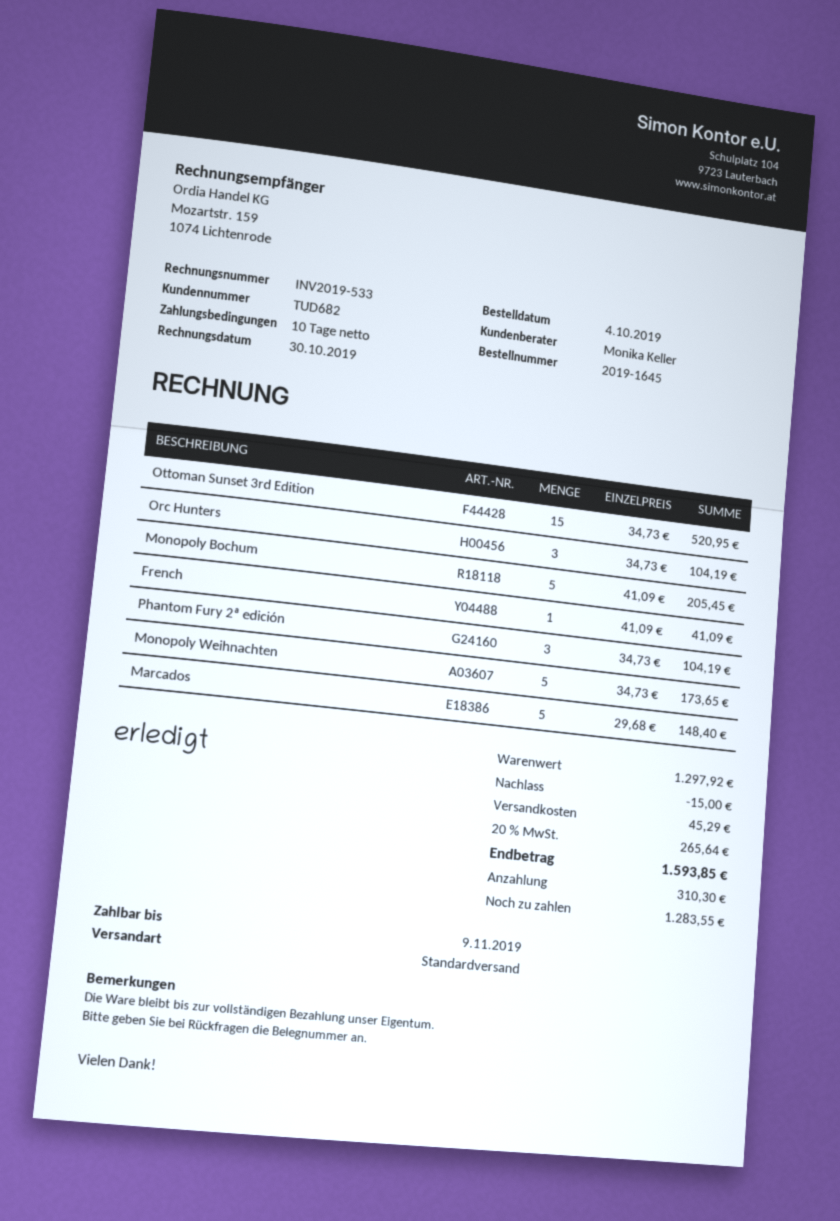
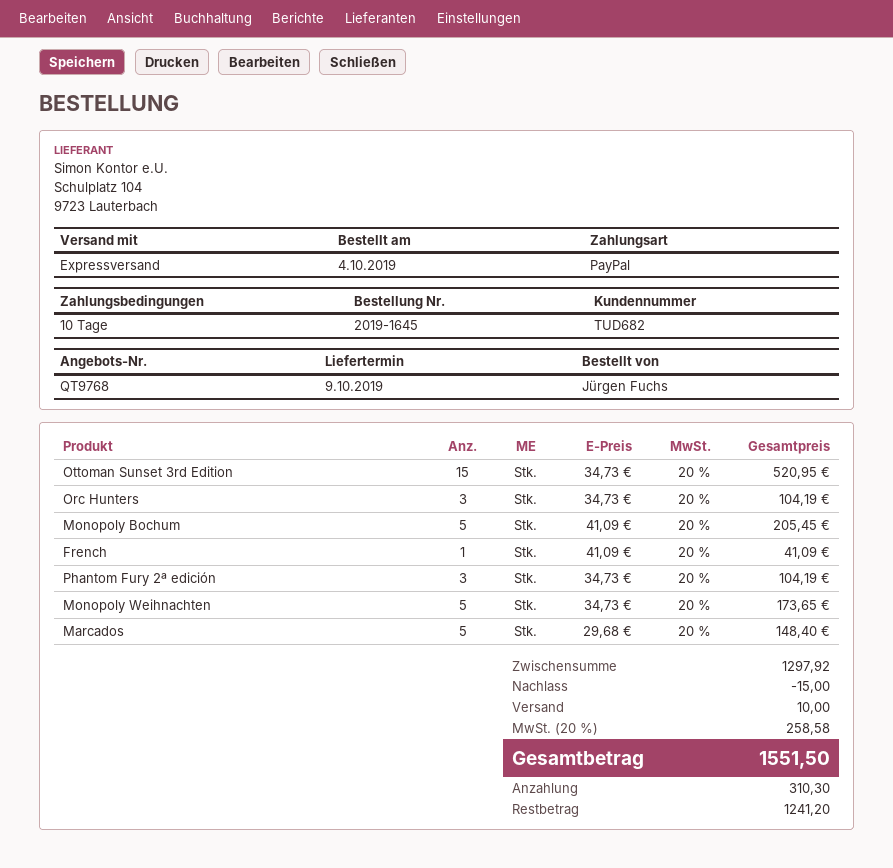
shipping method: standard -> express
shipping: 45.29 -> 10.00
tax: 20% = 265.64 -> 20% = 258.58
total: 1593.85 -> 1551.50
balance: 1283.55 -> 1241.20

